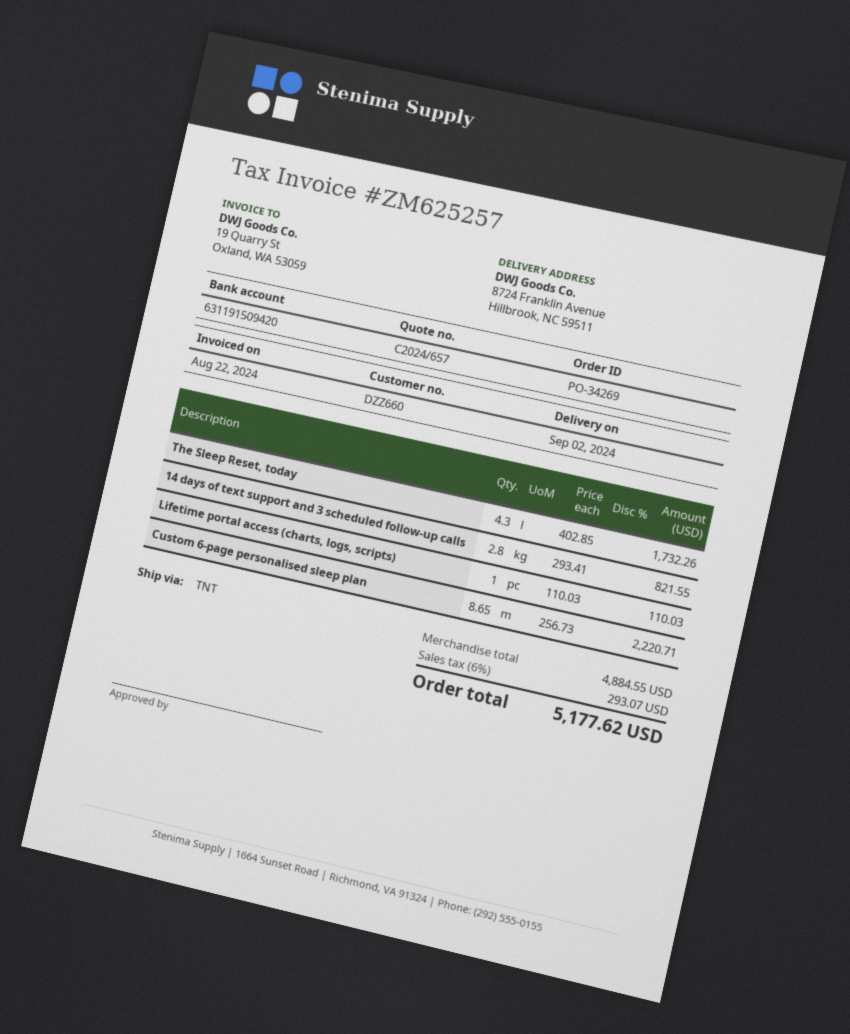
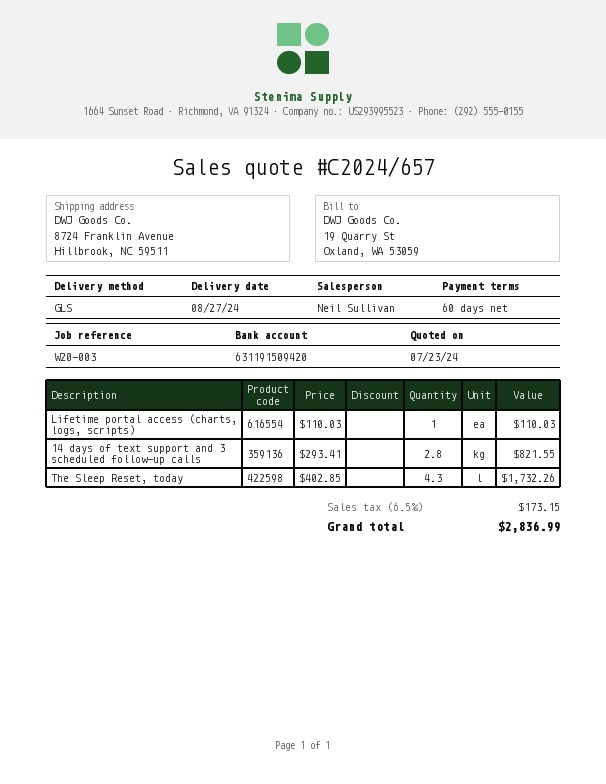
delivery date: 2024-09-02 -> 2024-08-27
shipping method: TNT -> GLS
Custom 6-page personalised sleep plan: 8.65 x 256.73 = 2220.71 -> none
tax: 6% = 293.07 -> 6.5% = 173.15
total: 5177.62 -> 2836.99

